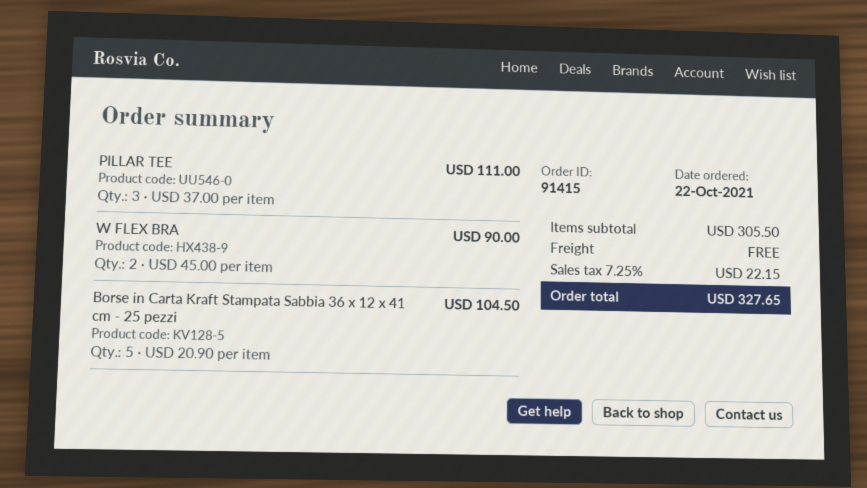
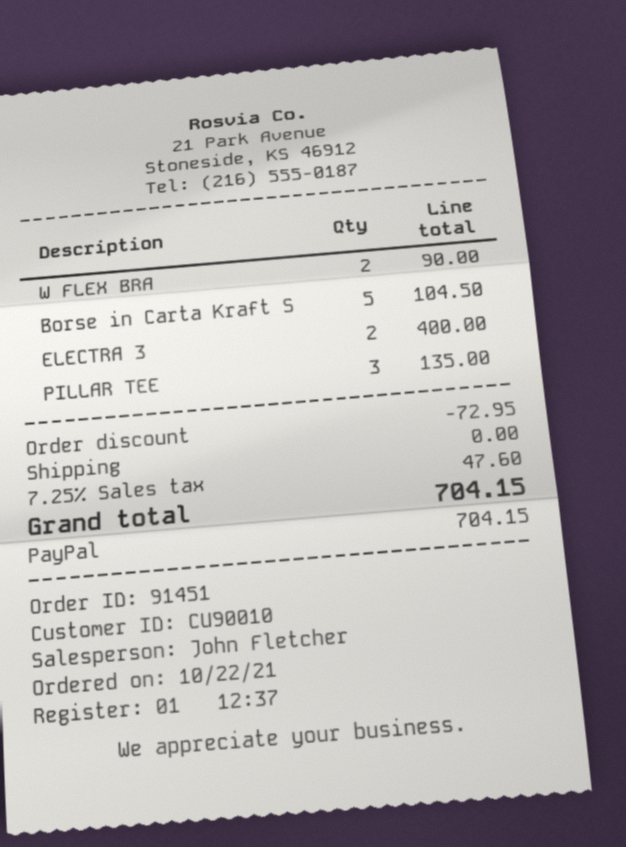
order number: 91415 -> 91451
PILLAR TEE: 3 for 111.00 -> 3 for 135.00
ELECTRA 3: none -> 2 for 400.00
discount: none -> 72.95
tax: 7.25% = 22.15 -> 7.25% = 47.60
total: 327.65 -> 704.15

